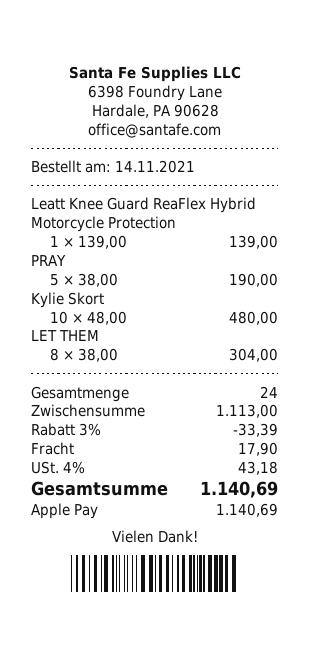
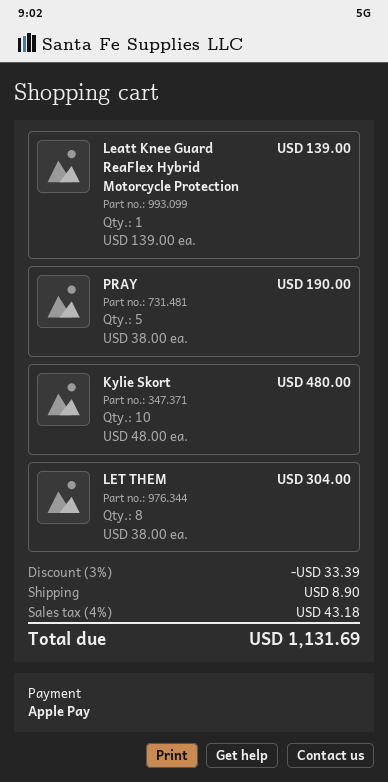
shipping: 17.90 -> 8.90
total: 1140.69 -> 1131.69

